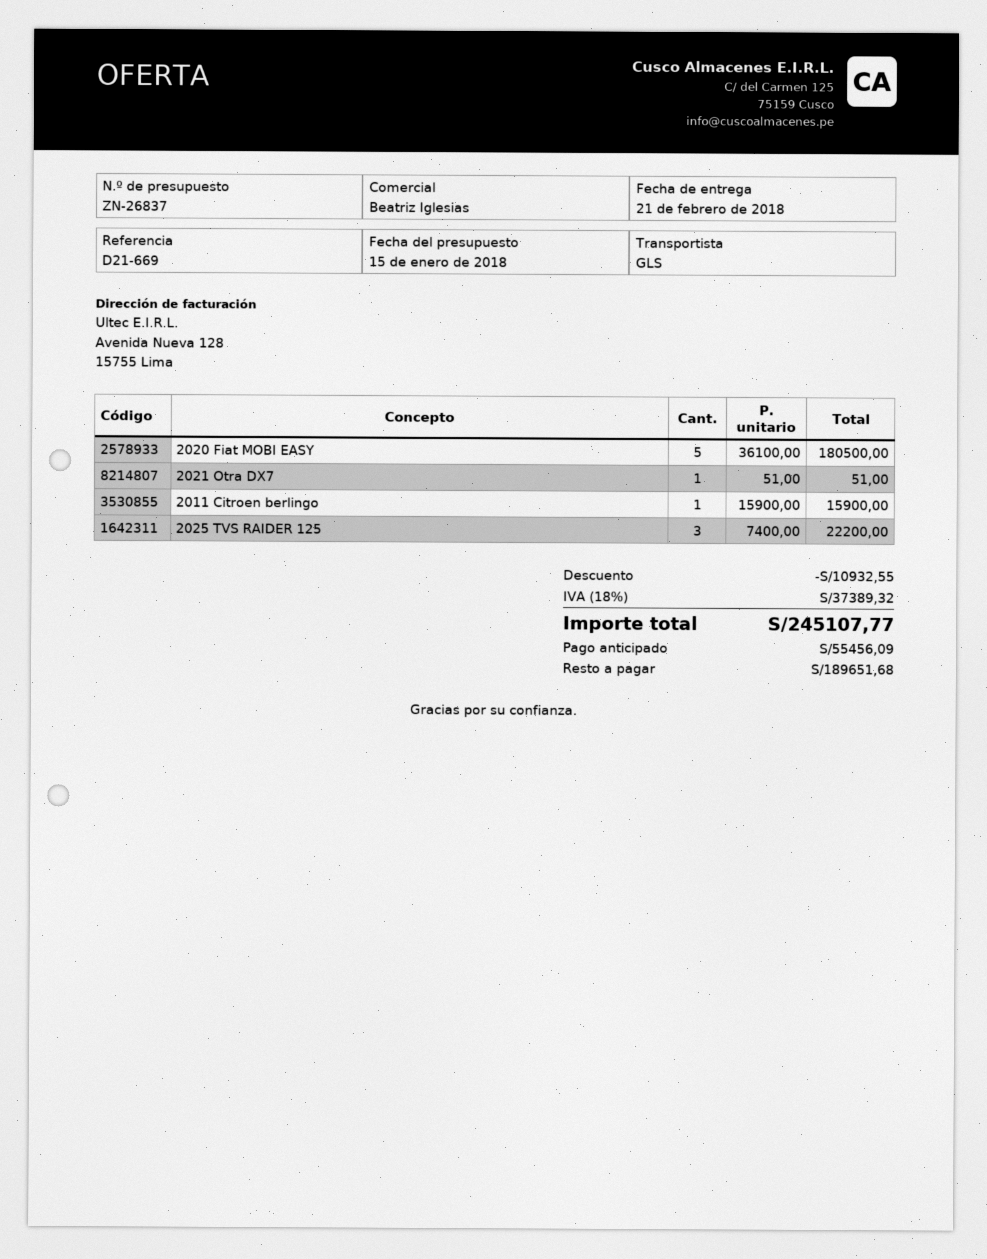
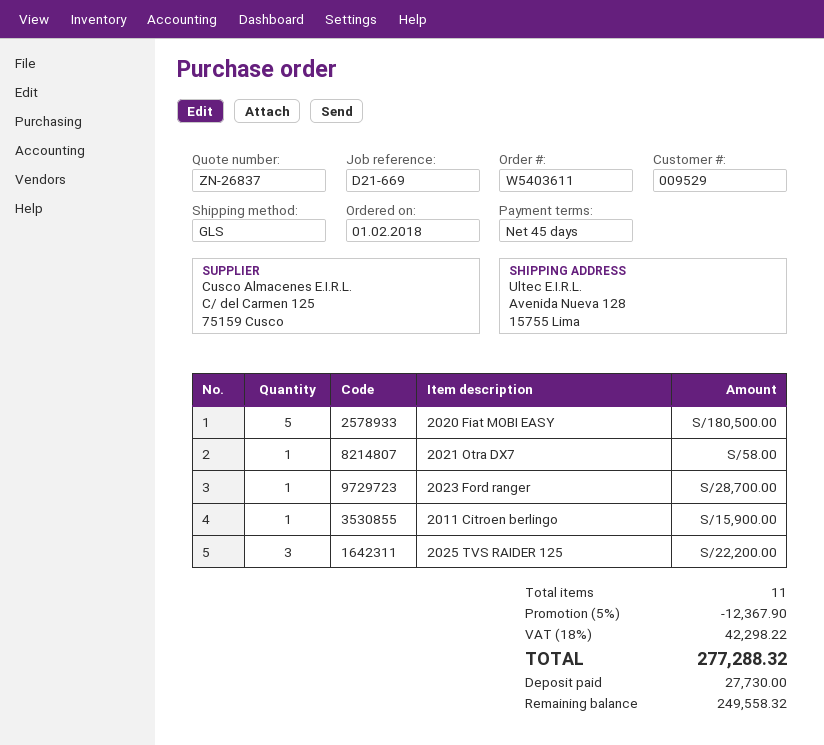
2021 Otra DX7: 1 for 51.00 -> 1 for 58.00
2023 Ford ranger: none -> 1 for 28700.00
discount: 10932.55 -> 12367.90
tax: 18% = 37389.32 -> 18% = 42298.22
total: 245107.77 -> 277288.32
deposit: 55456.09 -> 27730.00
balance: 189651.68 -> 249558.32

